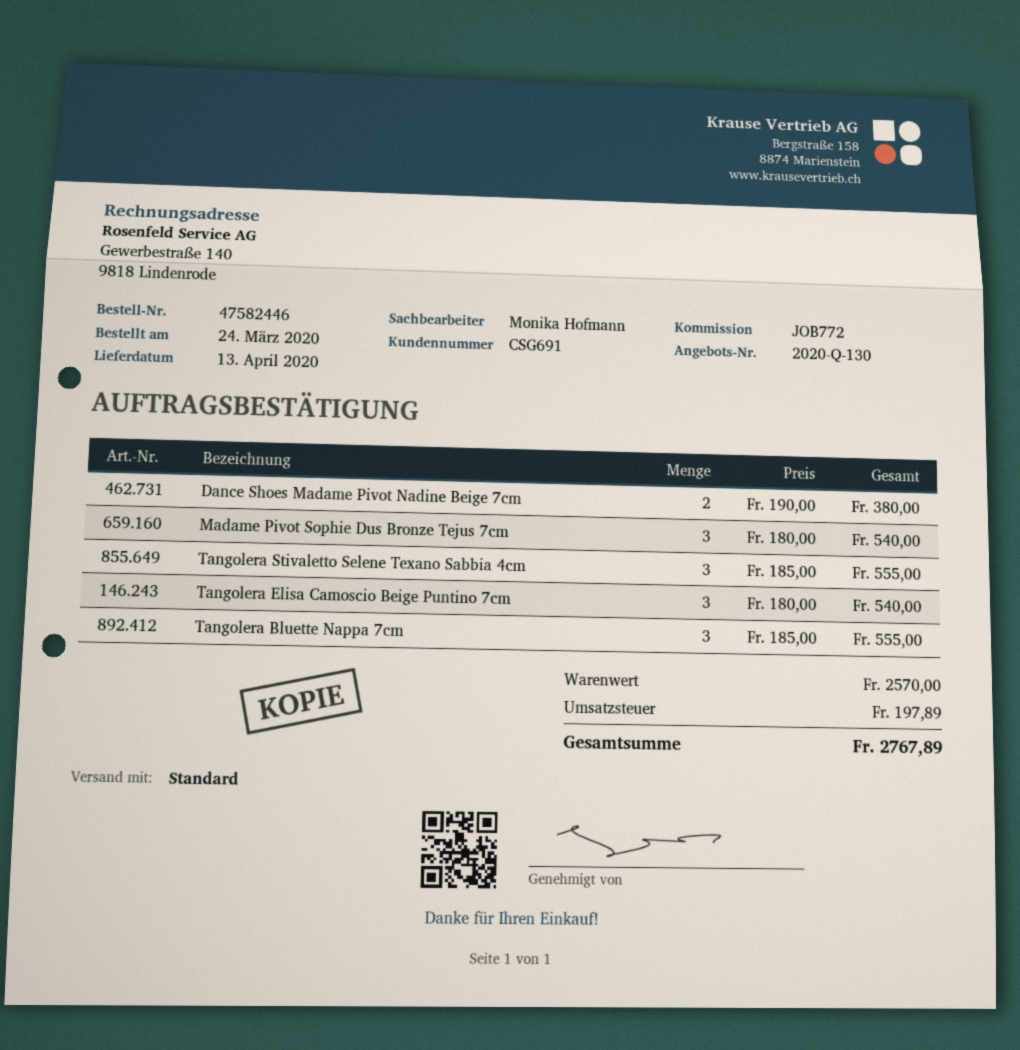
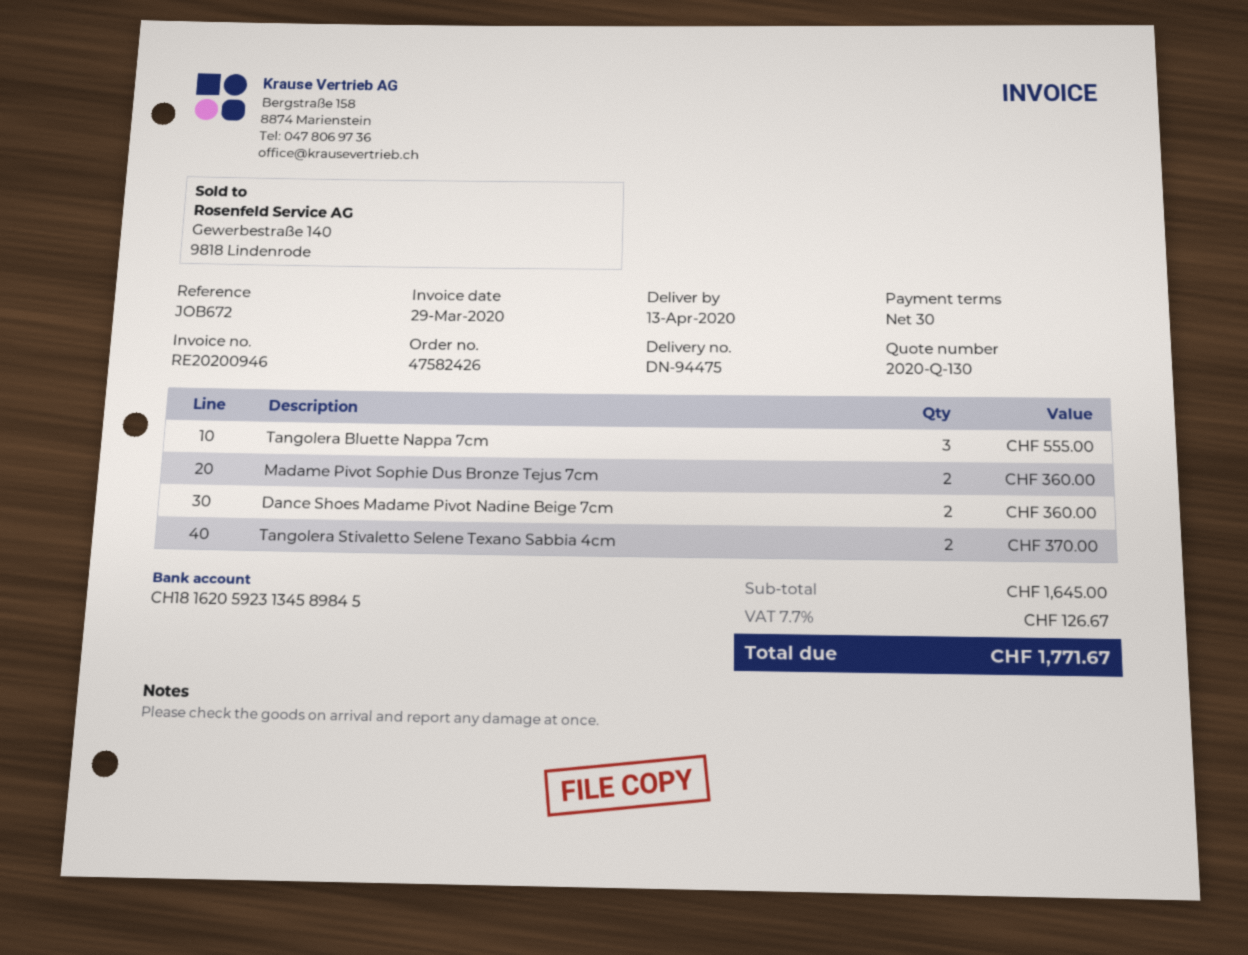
order number: 47582446 -> 47582426
reference: JOB772 -> JOB672
Dance Shoes Madame Pivot Nadine Beige 7cm: 2 for 380.00 -> 2 for 360.00
Madame Pivot Sophie Dus Bronze Tejus 7cm: 3 for 540.00 -> 2 for 360.00
Tangolera Stivaletto Selene Texano Sabbia 4cm: 3 for 555.00 -> 2 for 370.00
Tangolera Elisa Camoscio Beige Puntino 7cm: 3 for 540.00 -> none
subtotal: 2570.00 -> 1645.00
tax: 197.89 -> 126.67
total: 2767.89 -> 1771.67

